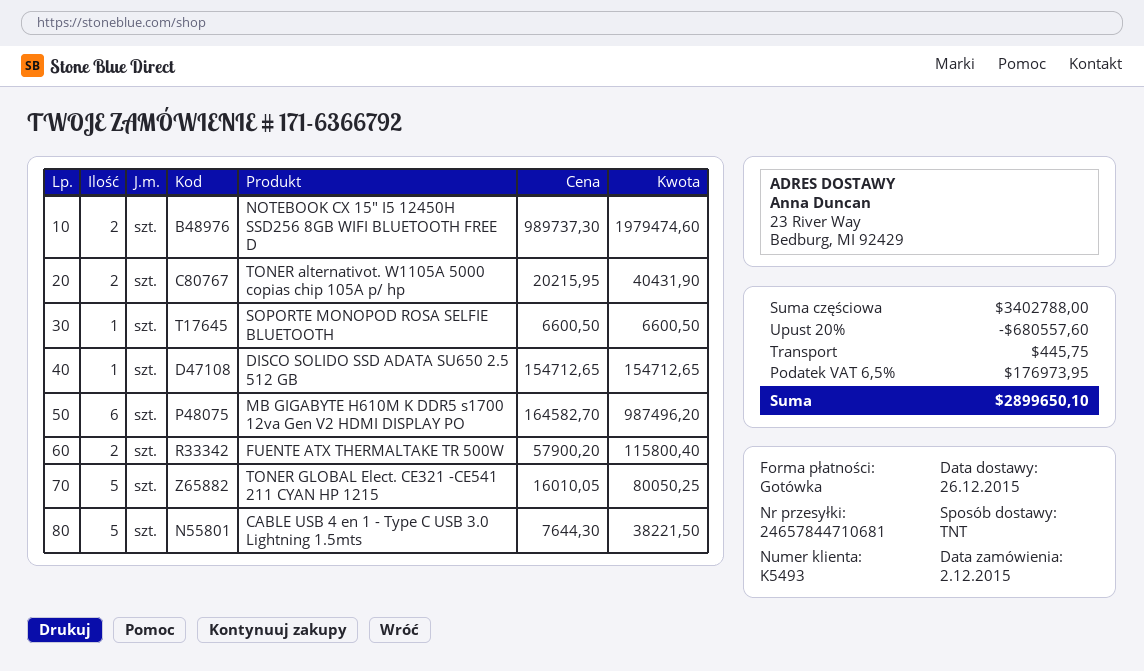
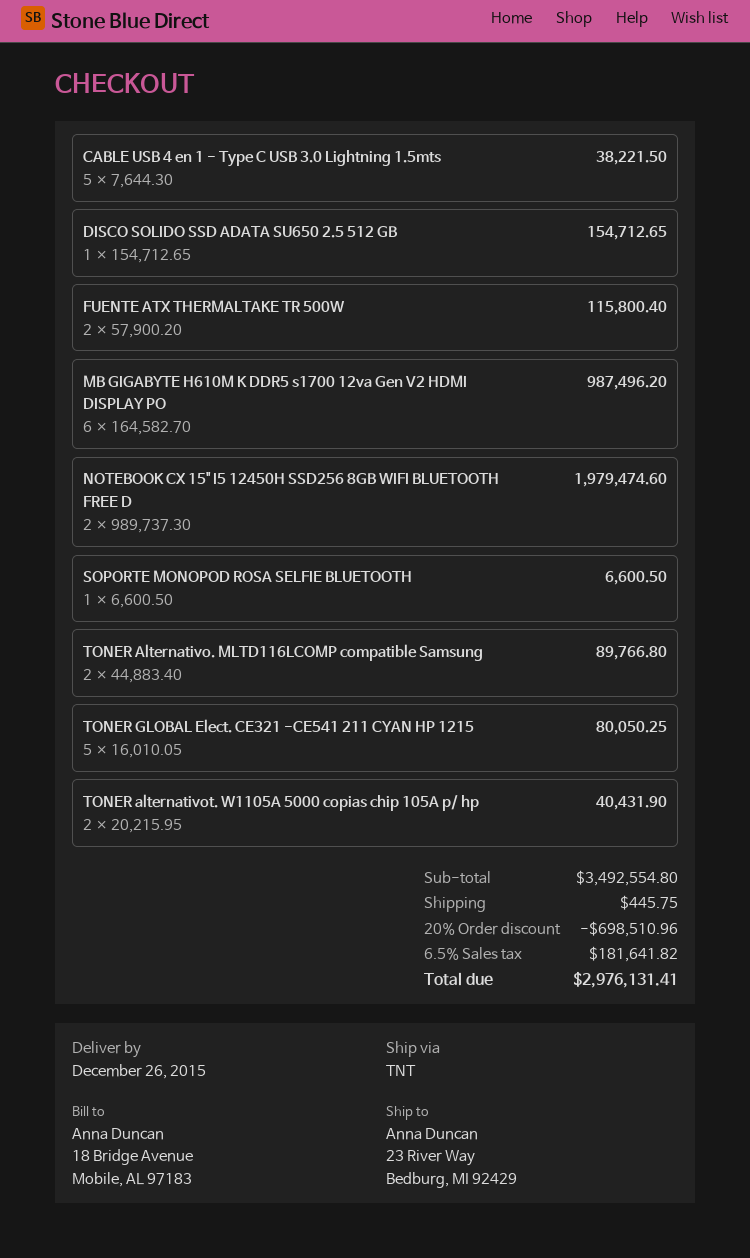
TONER Alternativo. MLTD116LCOMP compatible Samsung: none -> 2 x 44883.40 = 89766.80
subtotal: 3402788.00 -> 3492554.80
discount: 20% = 680557.60 -> 20% = 698510.96
tax: 6.5% = 176973.95 -> 6.5% = 181641.82
total: 2899650.10 -> 2976131.41

